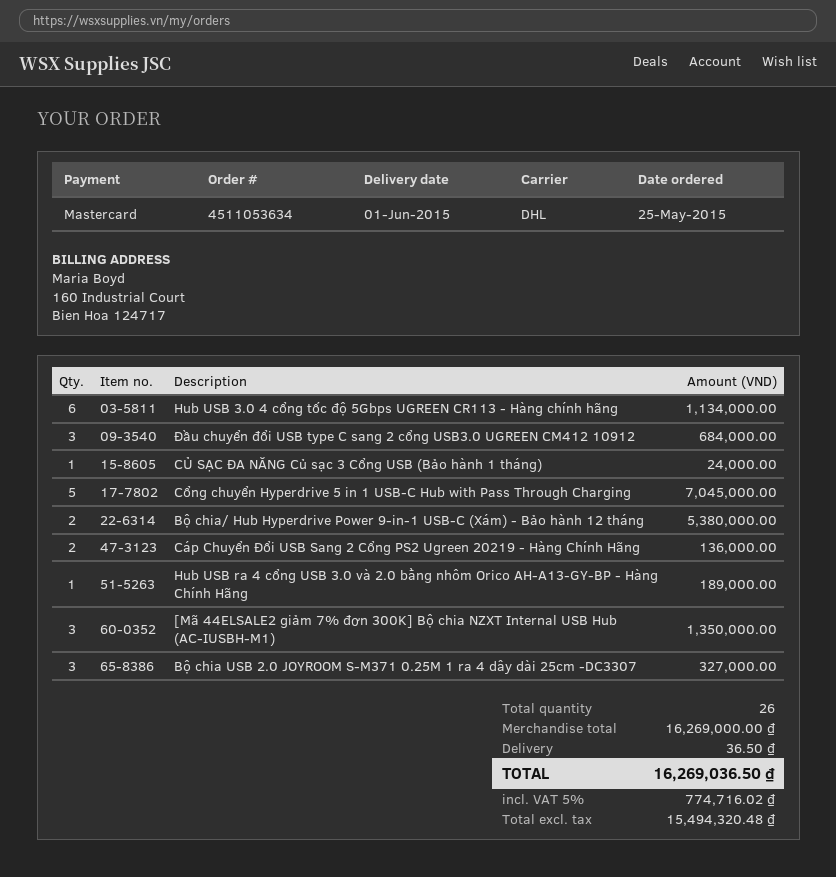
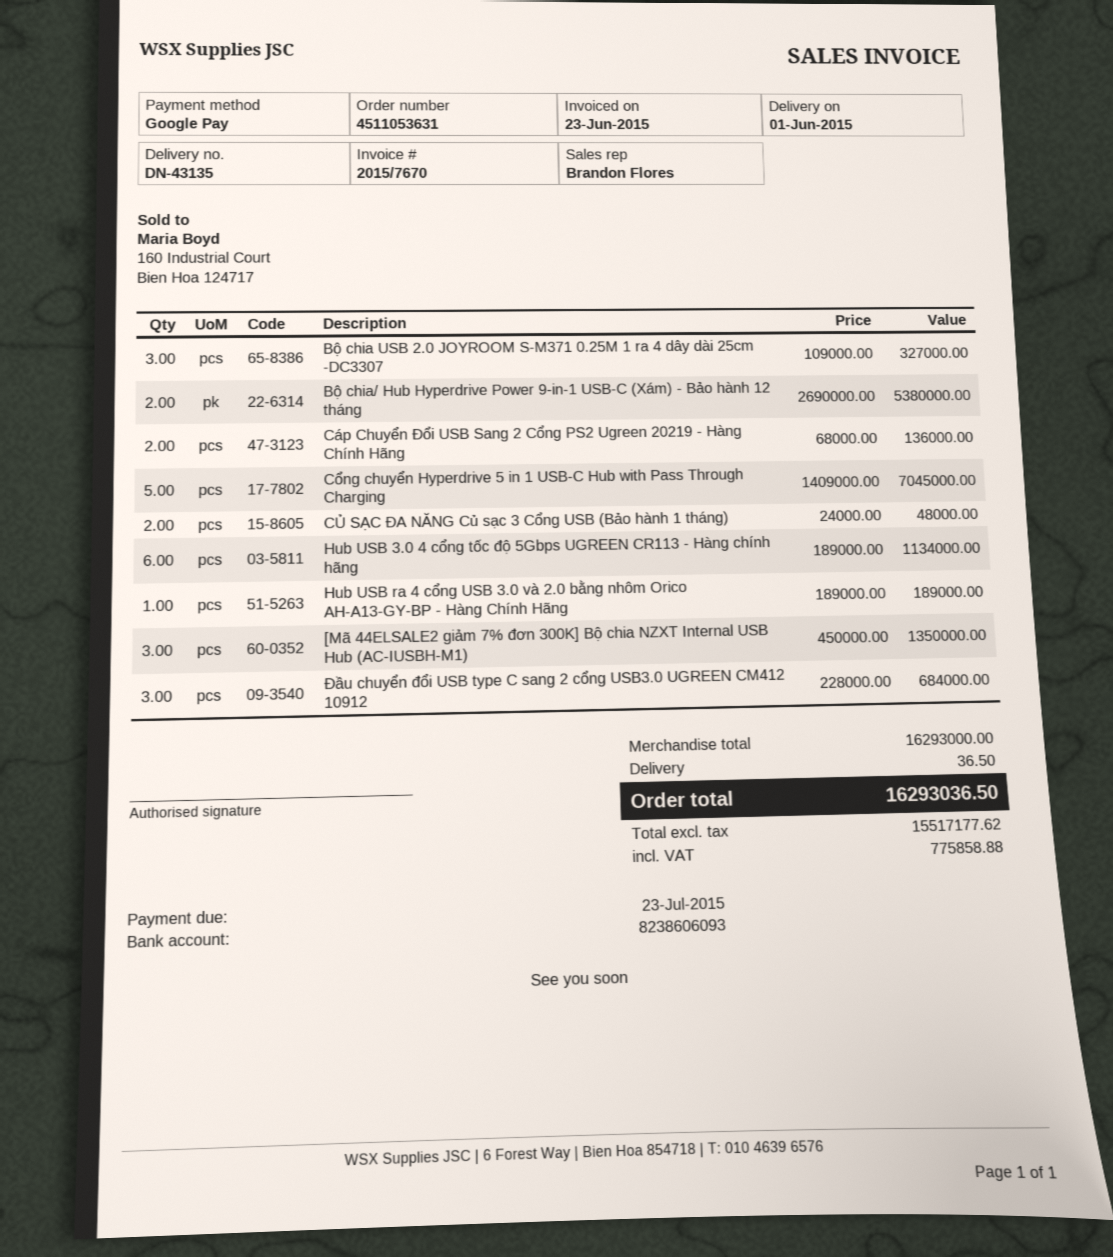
order number: 4511053634 -> 4511053631
payment method: Mastercard -> Google Pay
CỦ SẠC ĐA NĂNG Củ sạc 3 Cổng USB (Bảo hành 1 tháng): 1 for 24000.00 -> 2 for 48000.00
subtotal: 16269000.00 -> 16293000.00
net: 15494320.48 -> 15517177.62
tax: 774716.02 -> 775858.88
total: 16269036.50 -> 16293036.50

